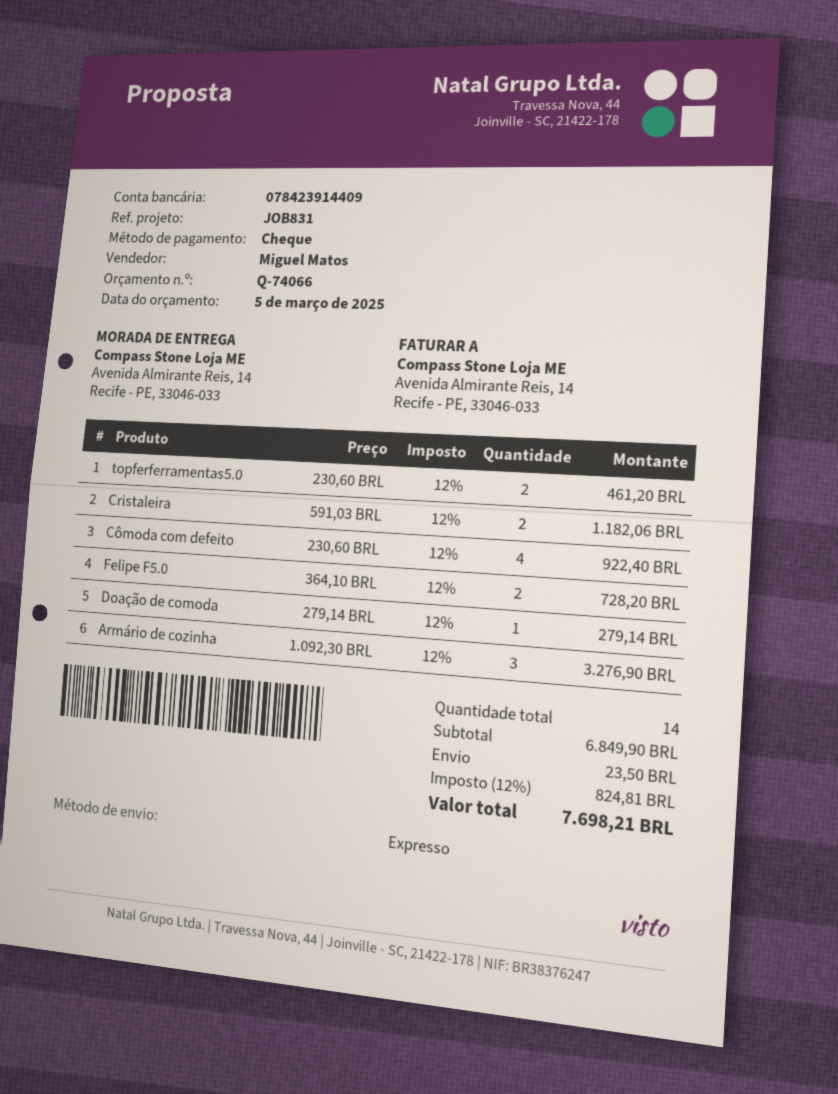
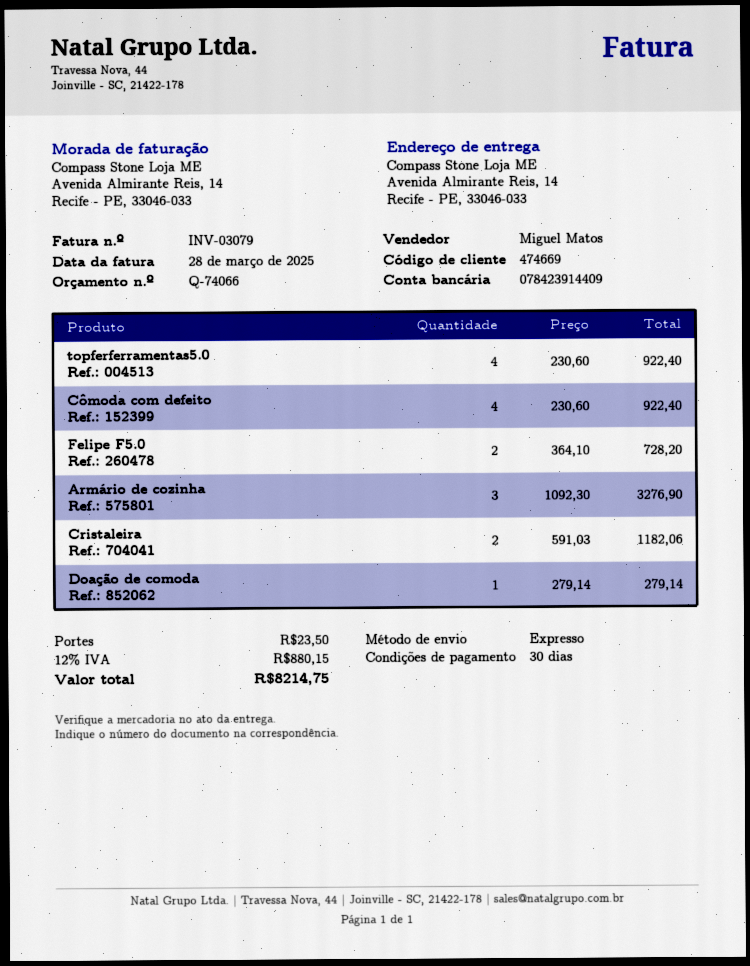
topferferramentas5.0: 2 x 230.60 = 461.20 -> 4 x 230.60 = 922.40
tax: 12% = 824.81 -> 12% = 880.15
total: 7698.21 -> 8214.75

